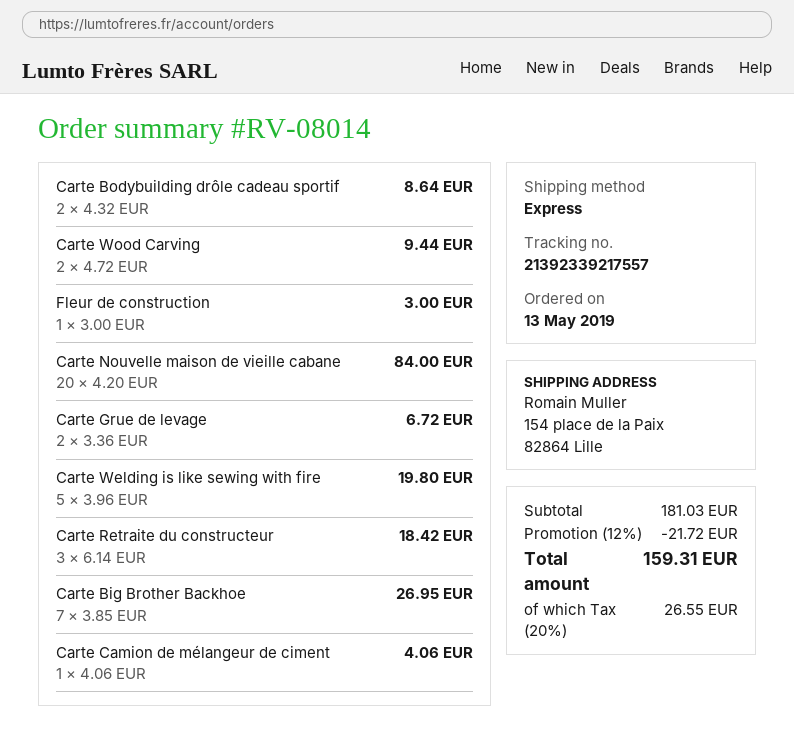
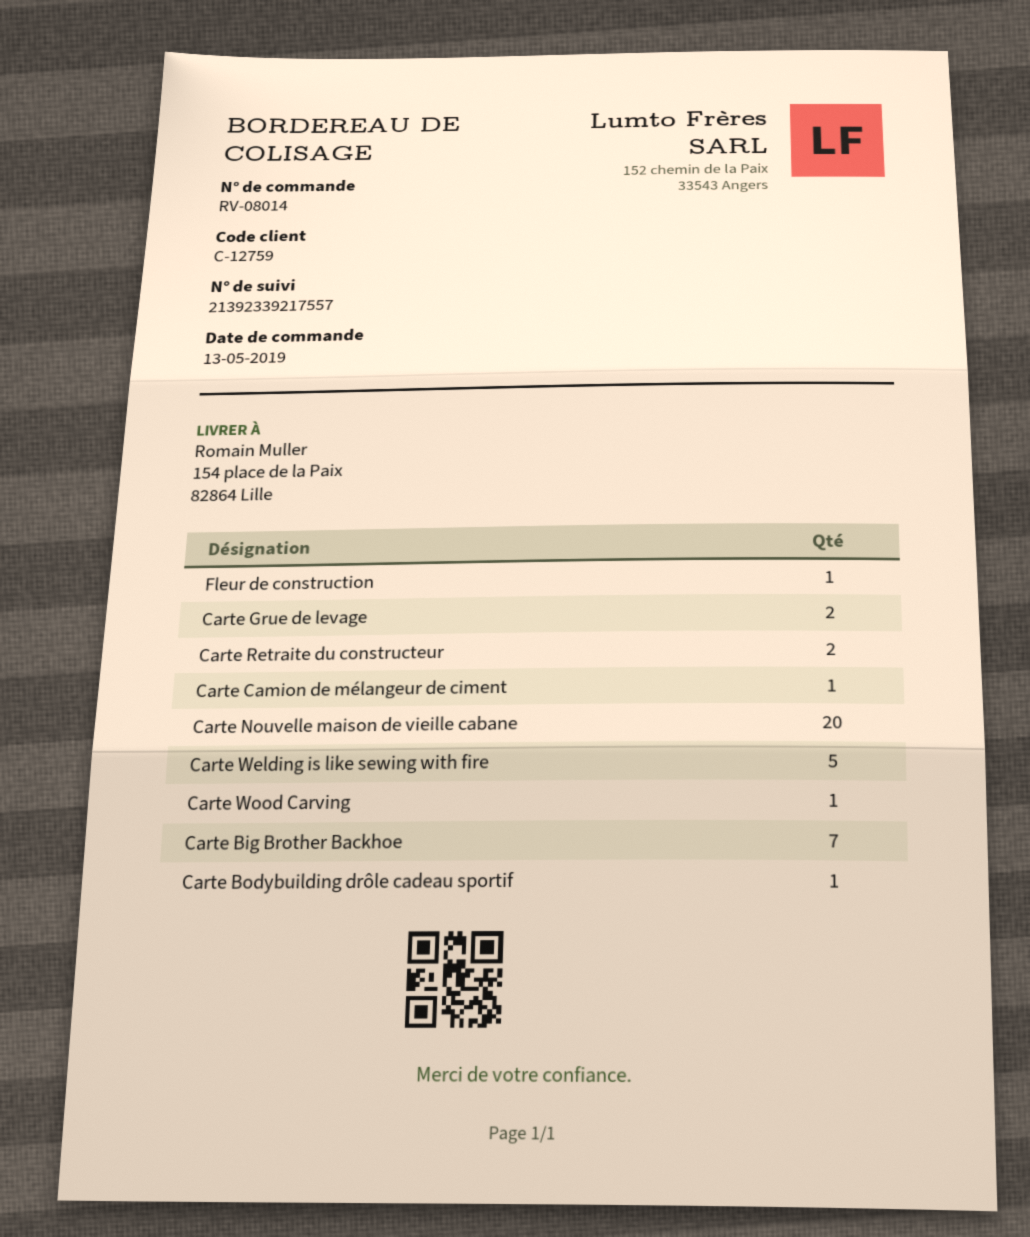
Carte Bodybuilding drôle cadeau sportif: 2 -> 1
Carte Wood Carving: 2 -> 1
Carte Retraite du constructeur: 3 -> 2

